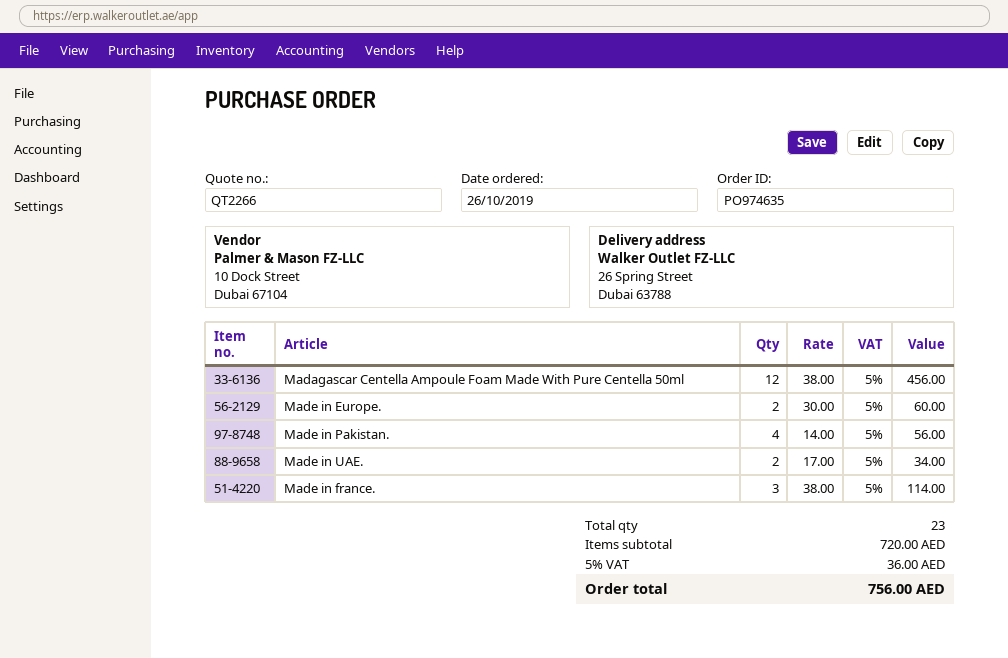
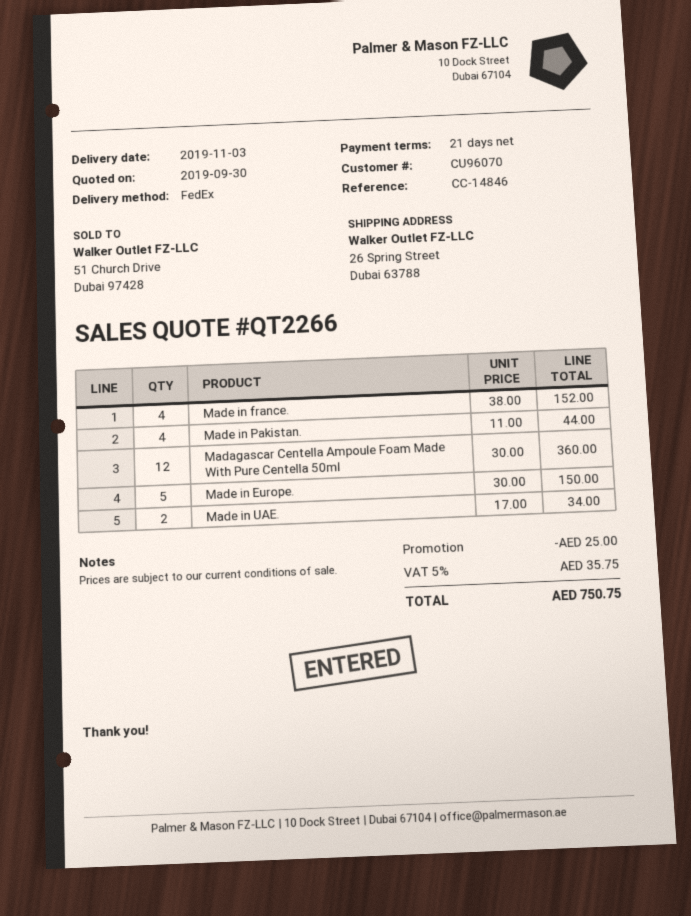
Madagascar Centella Ampoule Foam Made With Pure Centella 50ml: 12 x 38.00 = 456.00 -> 12 x 30.00 = 360.00
Made in Europe.: 2 x 30.00 = 60.00 -> 5 x 30.00 = 150.00
Made in Pakistan.: 4 x 14.00 = 56.00 -> 4 x 11.00 = 44.00
Made in france.: 3 x 38.00 = 114.00 -> 4 x 38.00 = 152.00
discount: none -> 25.00
tax: 5% = 36.00 -> 5% = 35.75
total: 756.00 -> 750.75

